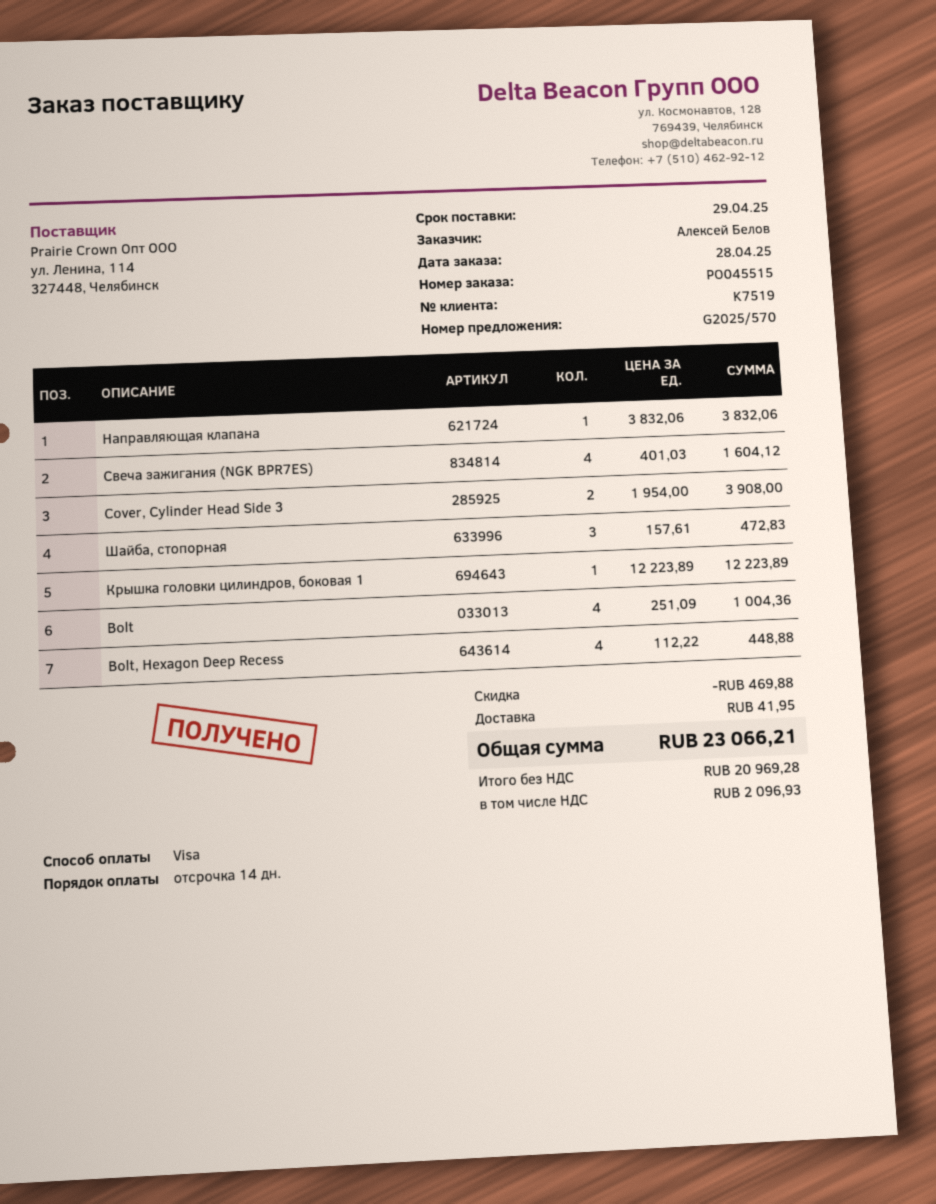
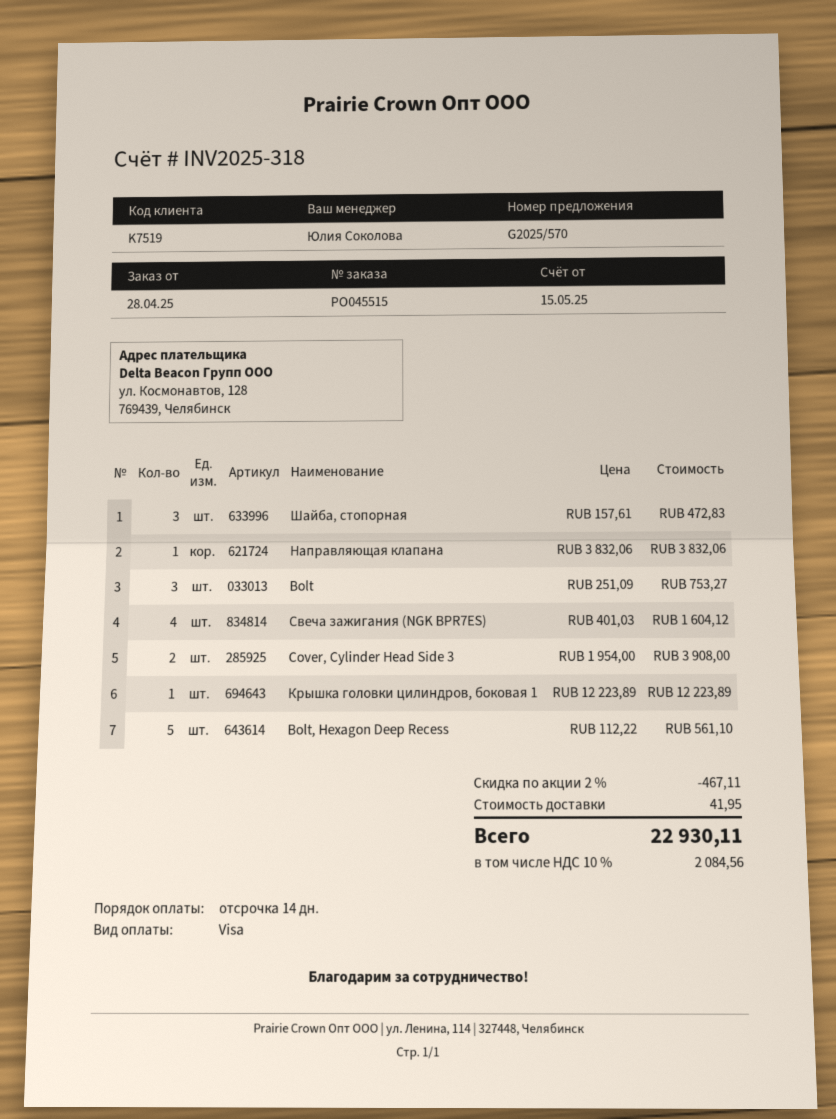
Bolt: 4 x 251.09 = 1004.36 -> 3 x 251.09 = 753.27
Bolt, Hexagon Deep Recess: 4 x 112.22 = 448.88 -> 5 x 112.22 = 561.10
discount: 469.88 -> 467.11
tax: 2096.93 -> 2084.56
total: 23066.21 -> 22930.11

